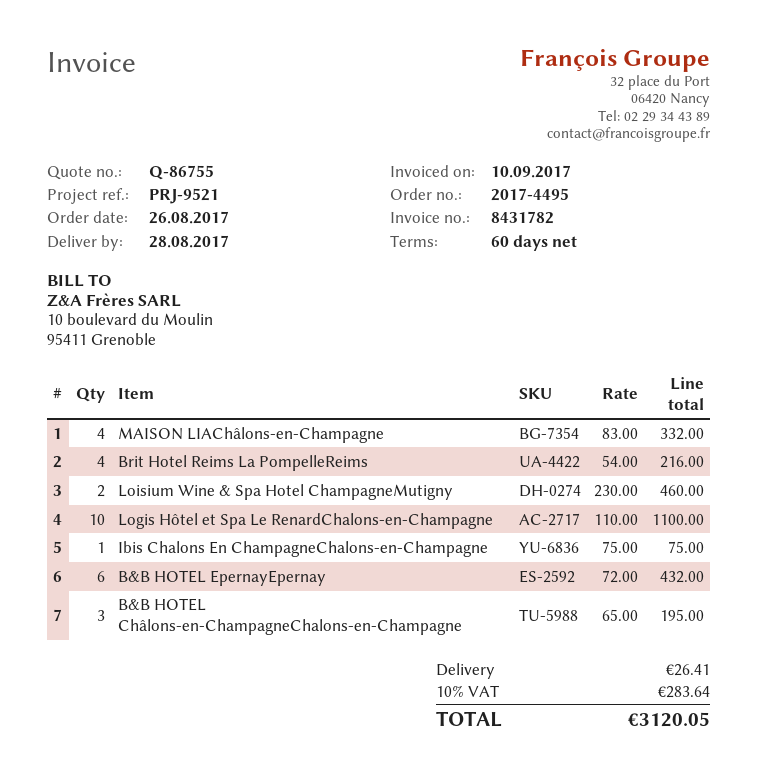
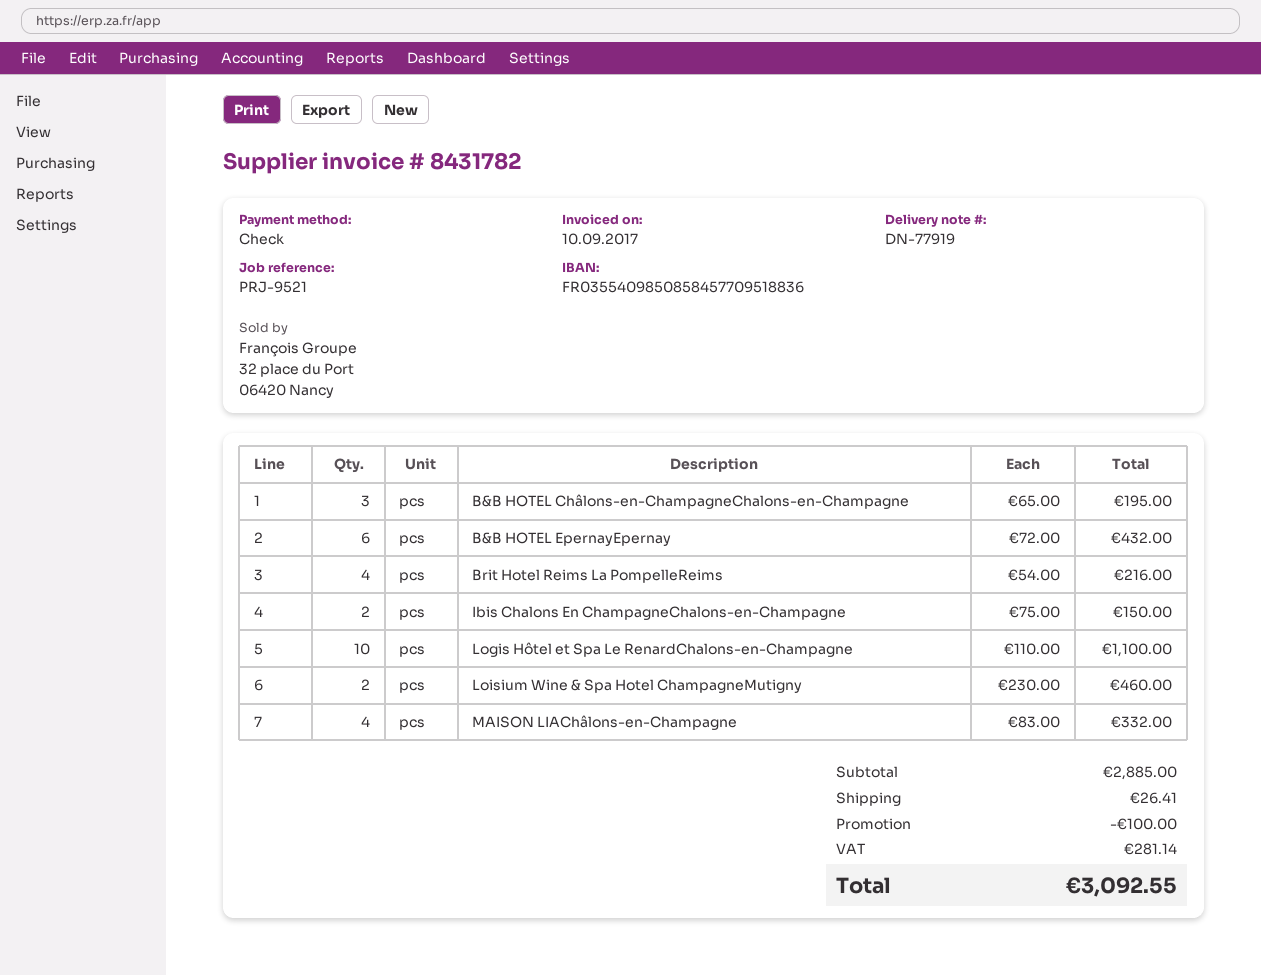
Ibis Chalons En ChampagneChalons-en-Champagne: 1 x 75.00 = 75.00 -> 2 x 75.00 = 150.00
discount: none -> 100.00
tax: 283.64 -> 281.14
total: 3120.05 -> 3092.55

